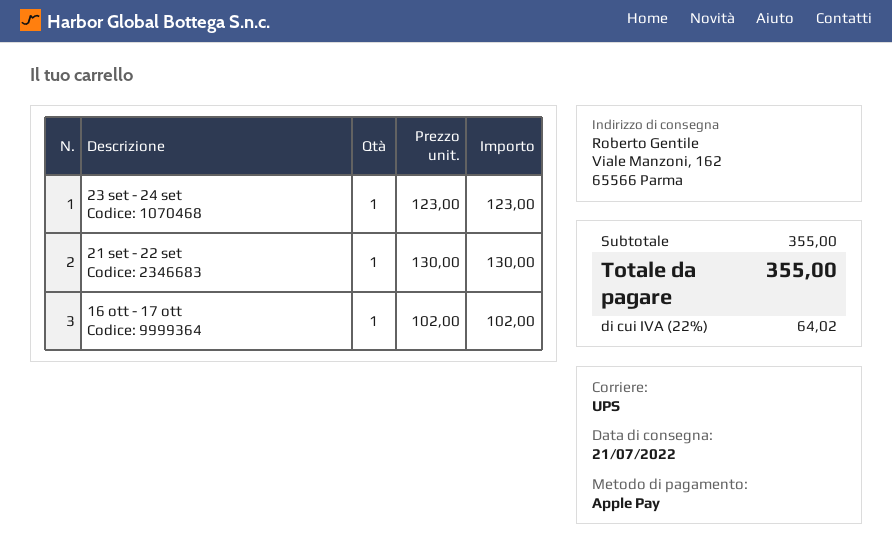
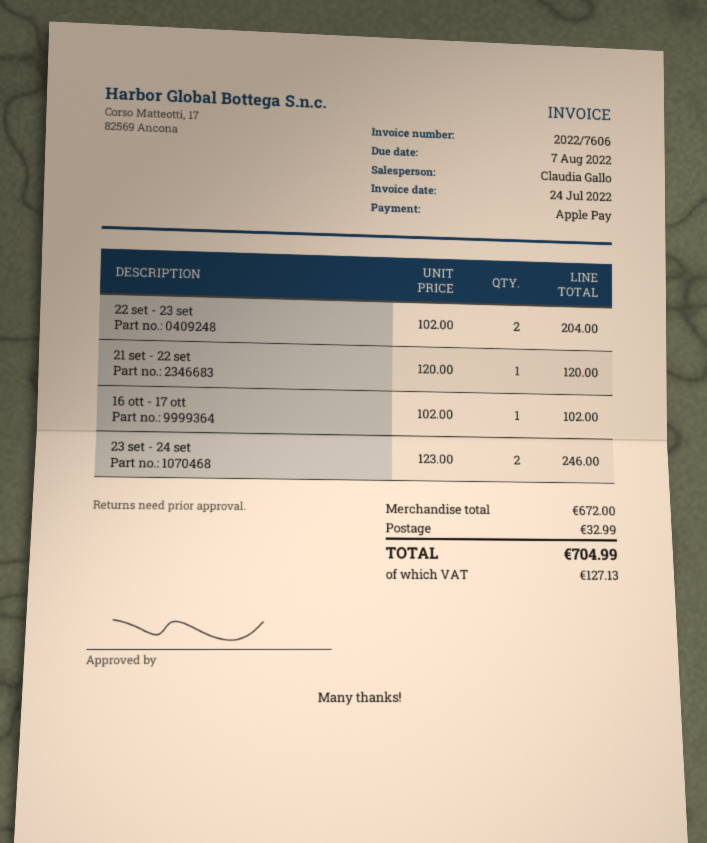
23 set - 24 set: 1 x 123.00 = 123.00 -> 2 x 123.00 = 246.00
21 set - 22 set: 1 x 130.00 = 130.00 -> 1 x 120.00 = 120.00
22 set - 23 set: none -> 2 x 102.00 = 204.00
subtotal: 355.00 -> 672.00
shipping: none -> 32.99
tax: 64.02 -> 127.13
total: 355.00 -> 704.99

